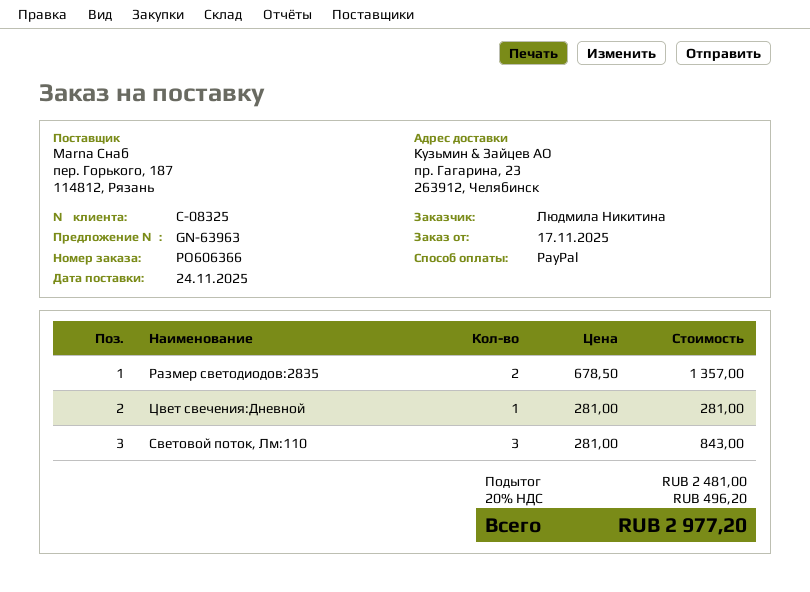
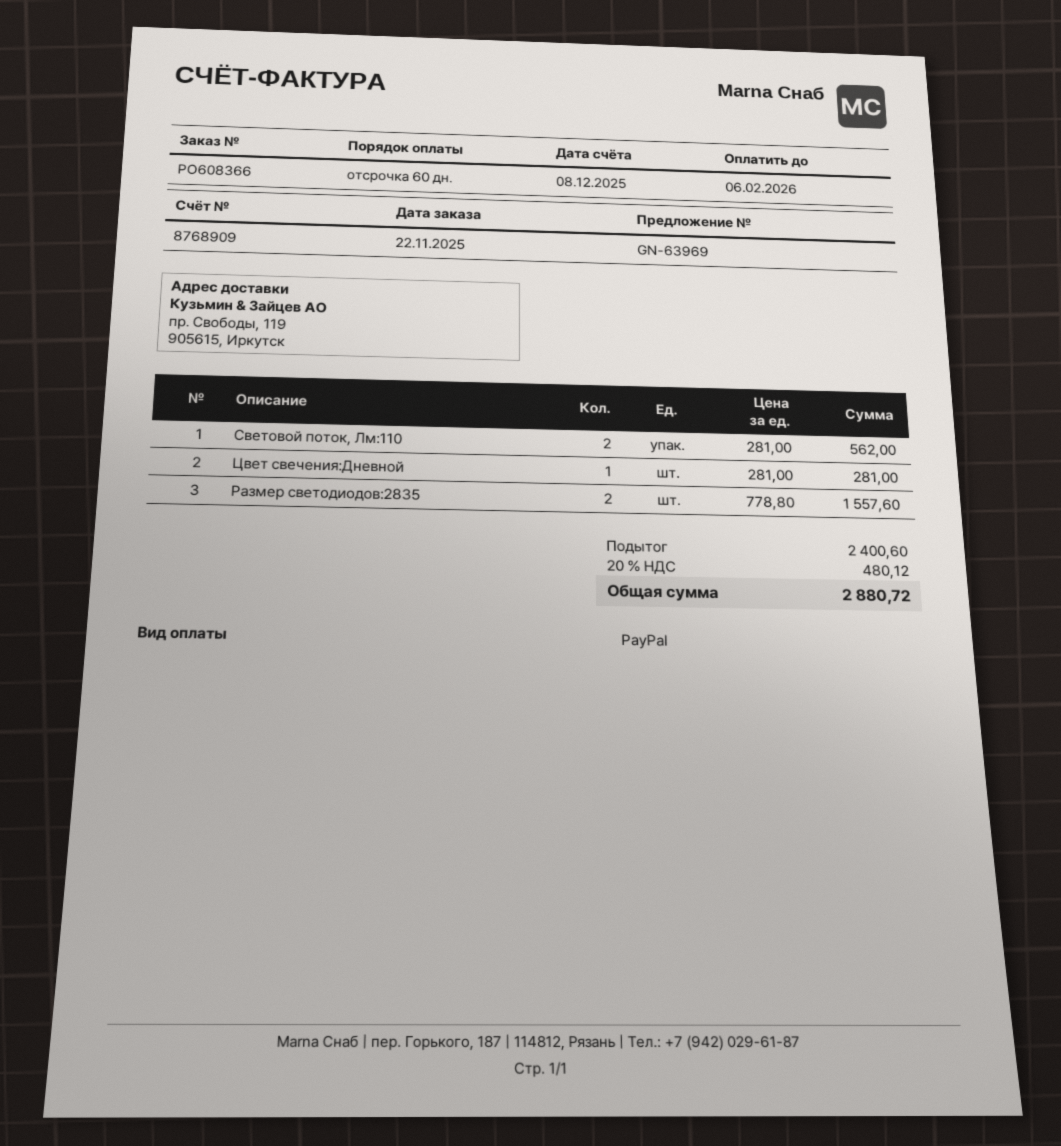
quote number: GN-63963 -> GN-63969
order number: PO606366 -> PO608366
order date: 2025-11-17 -> 2025-11-22
ship to: пр. Гагарина, 23, 263912, Челябинск -> пр. Свободы, 119, 905615, Иркутск
Размер светодиодов:2835: 2 x 678.50 = 1357.00 -> 2 x 778.80 = 1557.60
Световой поток, Лм:110: 3 x 281.00 = 843.00 -> 2 x 281.00 = 562.00
subtotal: 2481.00 -> 2400.60
tax: 20% = 496.20 -> 20% = 480.12
total: 2977.20 -> 2880.72

